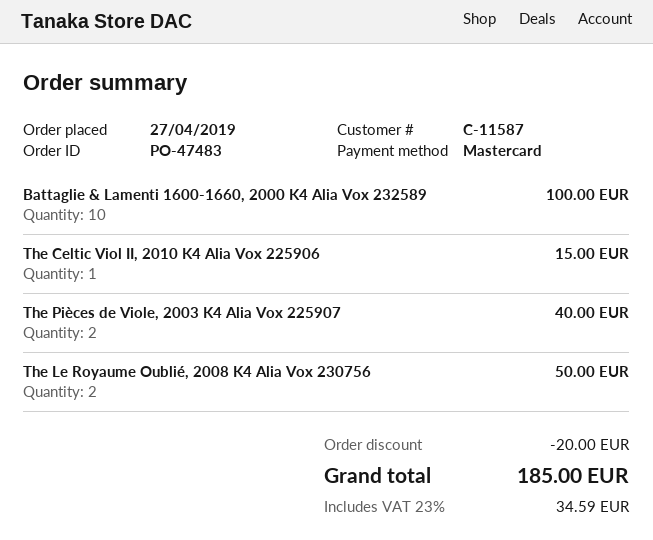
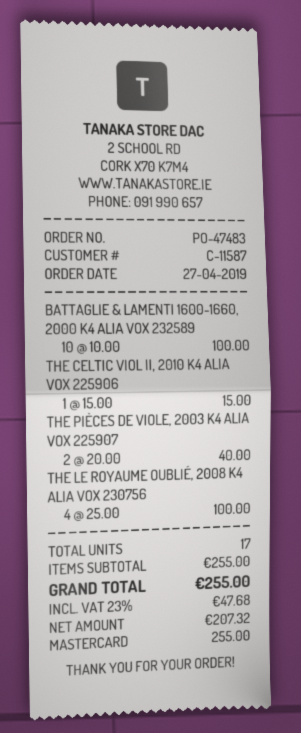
The Le Royaume Oublié, 2008 K4 Alia Vox 230756: 2 for 50.00 -> 4 for 100.00
discount: 20.00 -> none
tax: 23% = 34.59 -> 23% = 47.68
total: 185.00 -> 255.00

